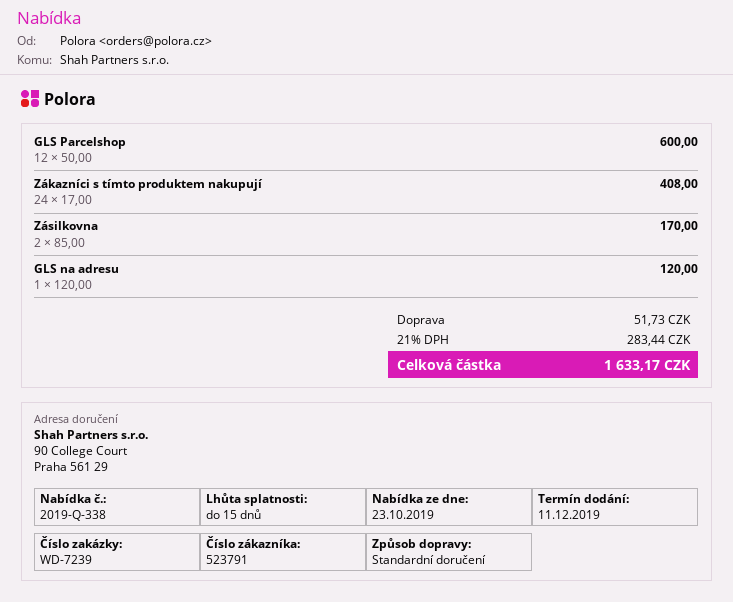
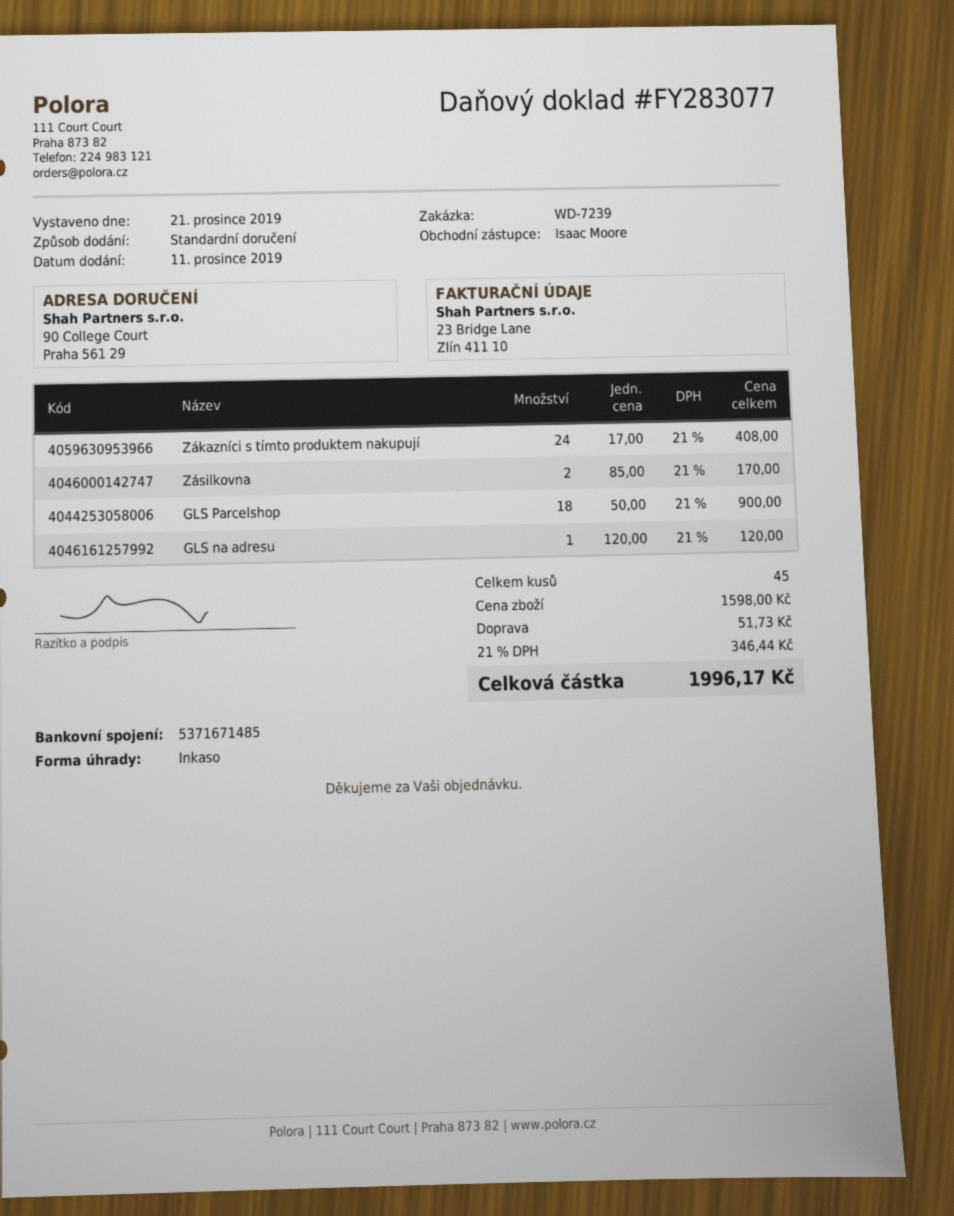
GLS Parcelshop: 12 x 50.00 = 600.00 -> 18 x 50.00 = 900.00
tax: 21% = 283.44 -> 21% = 346.44
total: 1633.17 -> 1996.17

